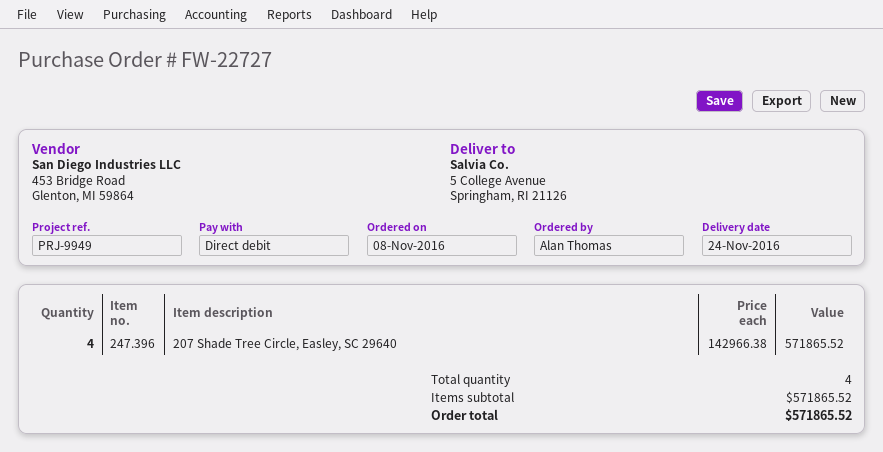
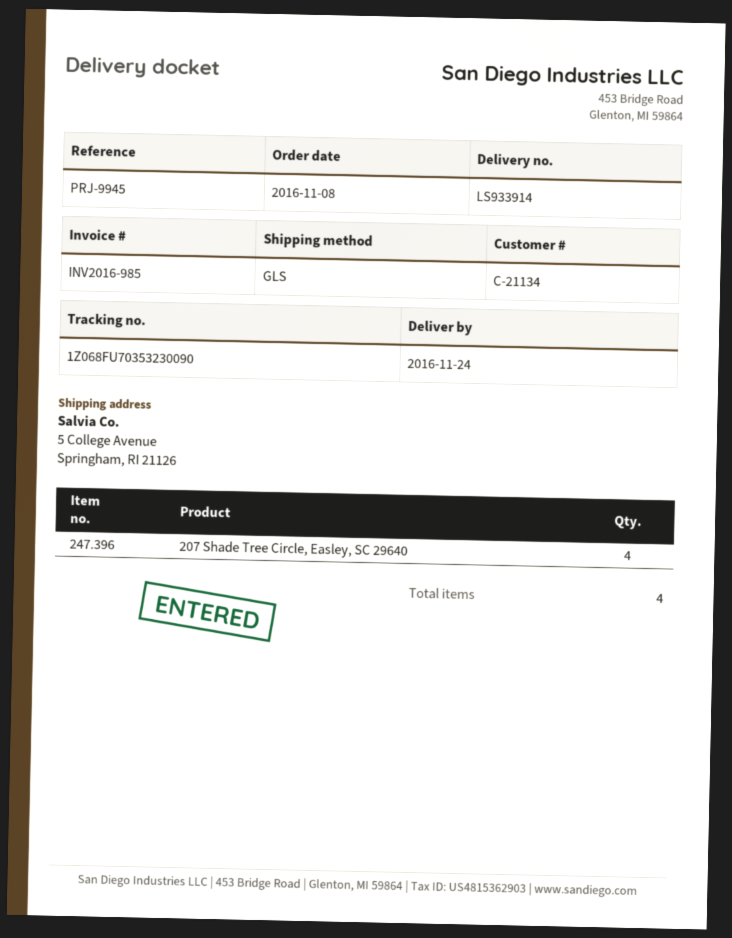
reference: PRJ-9949 -> PRJ-9945

